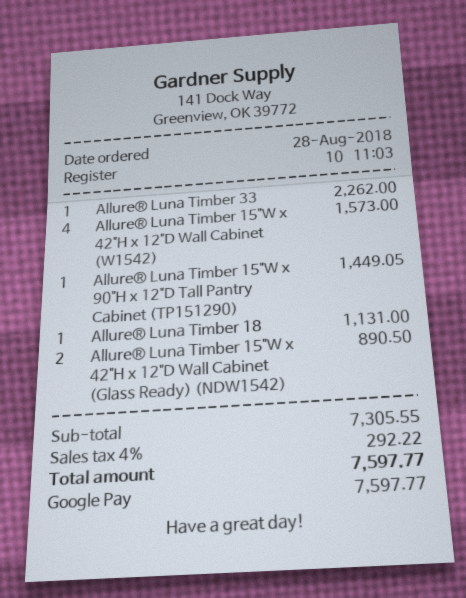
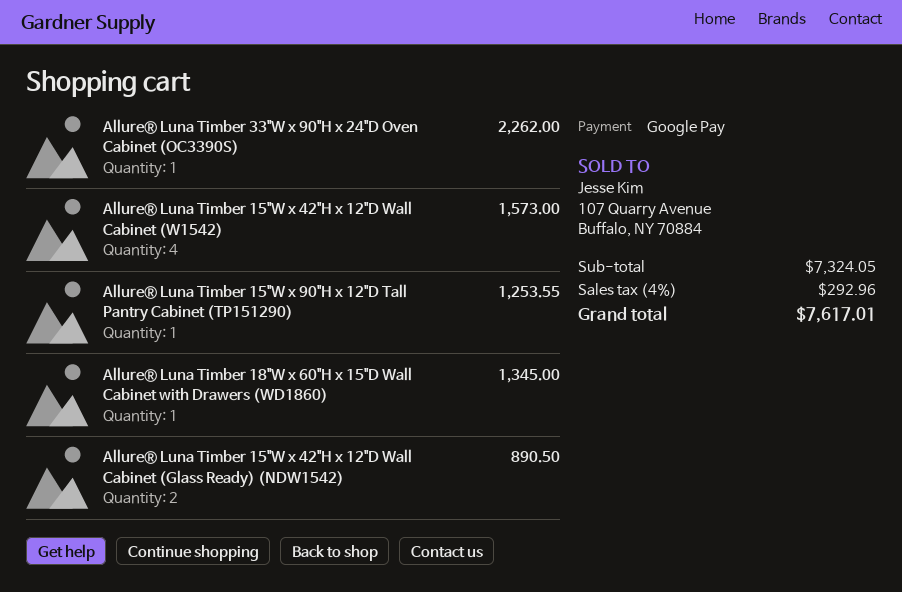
Allure® Luna Timber 15"W x 90"H x 12"D Tall Pantry Cabinet (TP151290): 1 for 1449.05 -> 1 for 1253.55
Allure® Luna Timber 18: 1 for 1131.00 -> 1 for 1345.00
subtotal: 7305.55 -> 7324.05
tax: 4% = 292.22 -> 4% = 292.96
total: 7597.77 -> 7617.01

